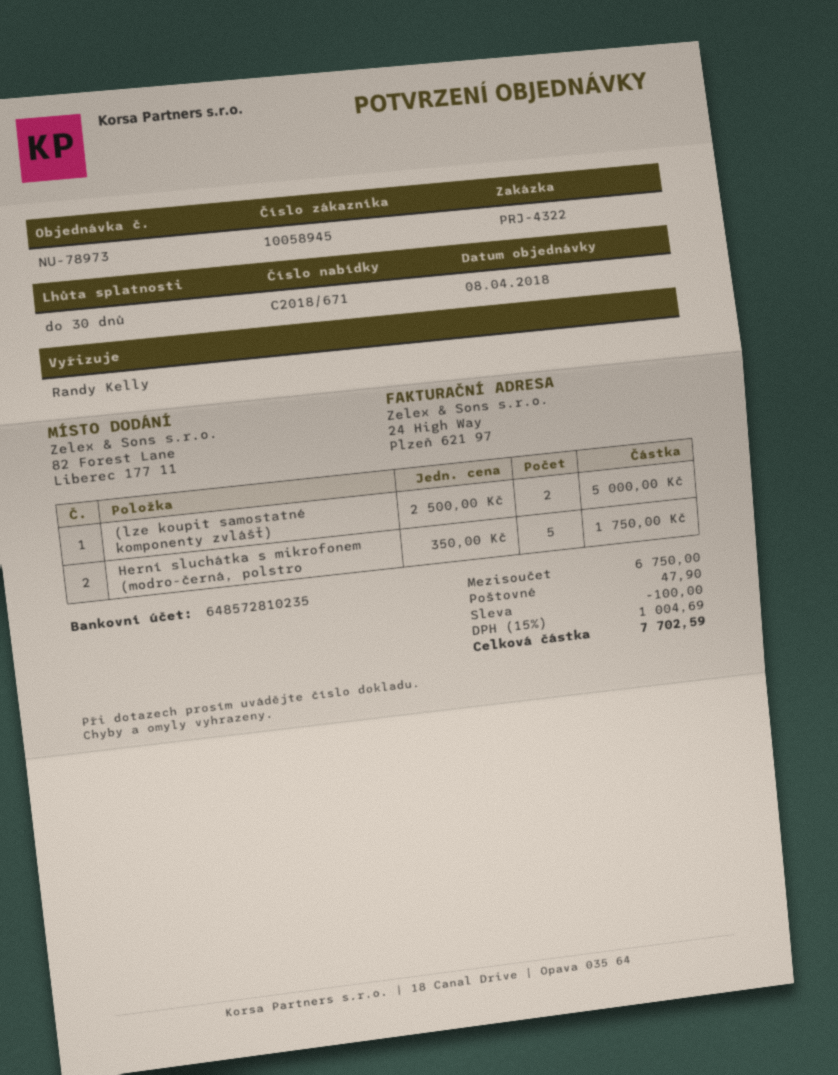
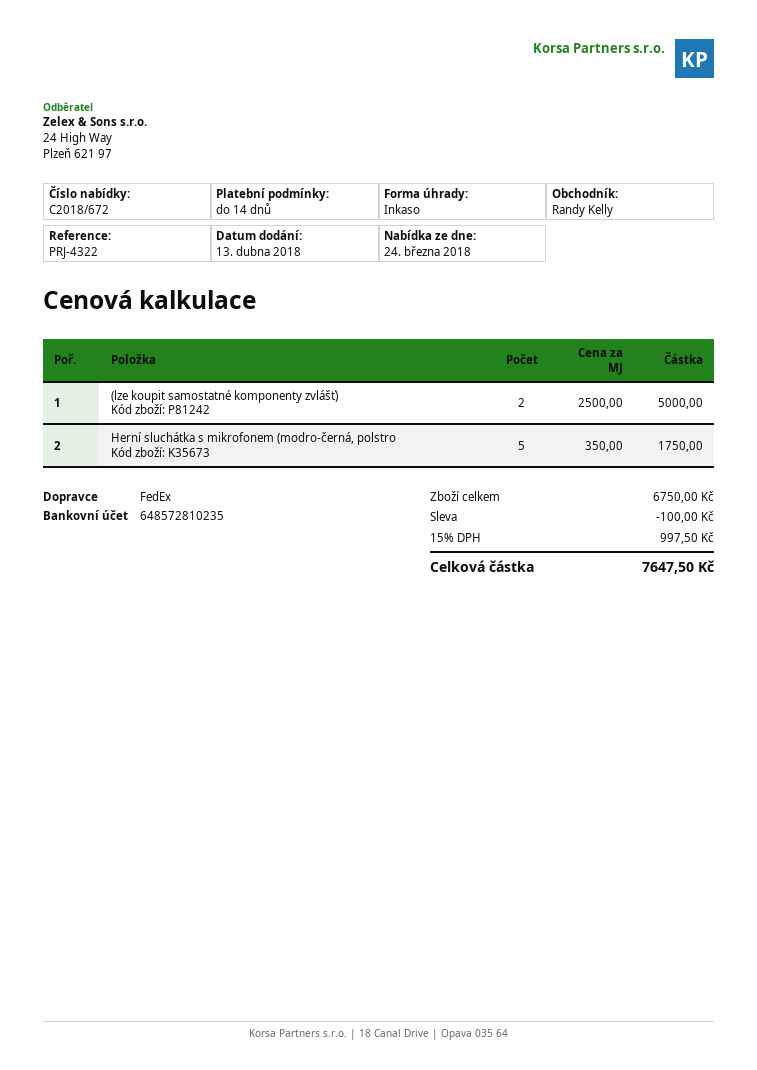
quote number: C2018/671 -> C2018/672
payment terms: 30 days -> 14 days
shipping: 47.90 -> none
tax: 15% = 1004.69 -> 15% = 997.50
total: 7702.59 -> 7647.50

